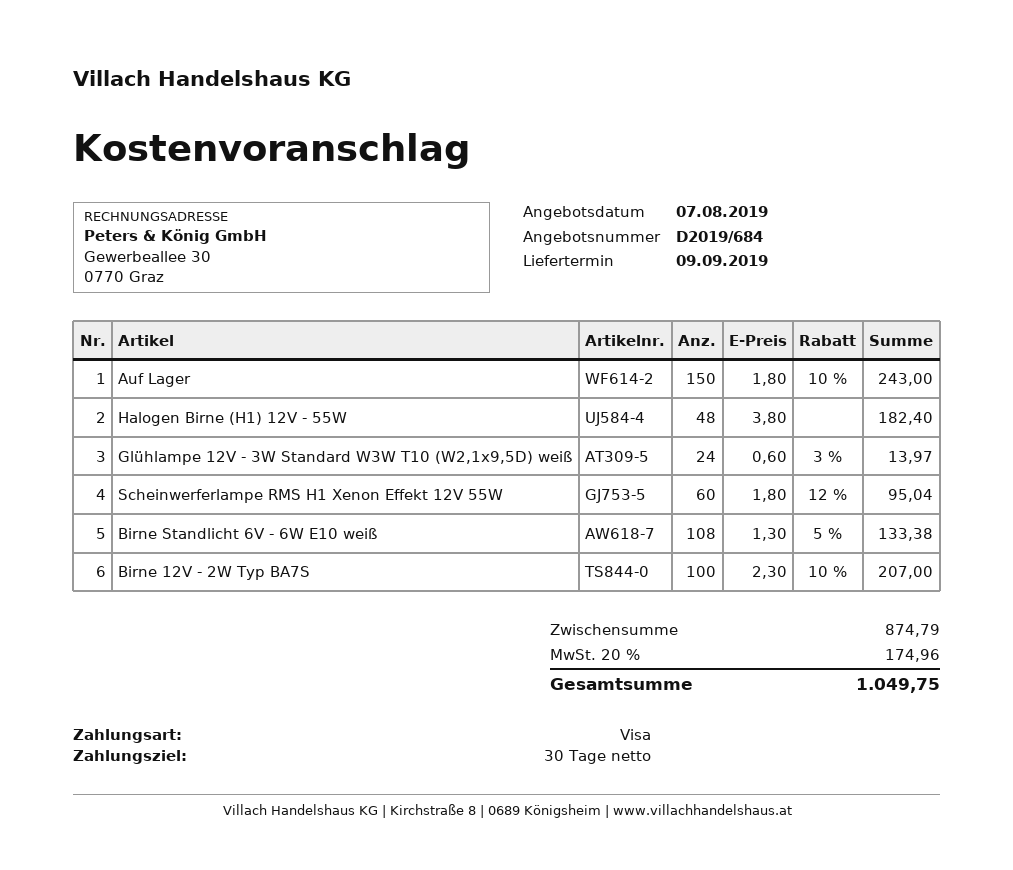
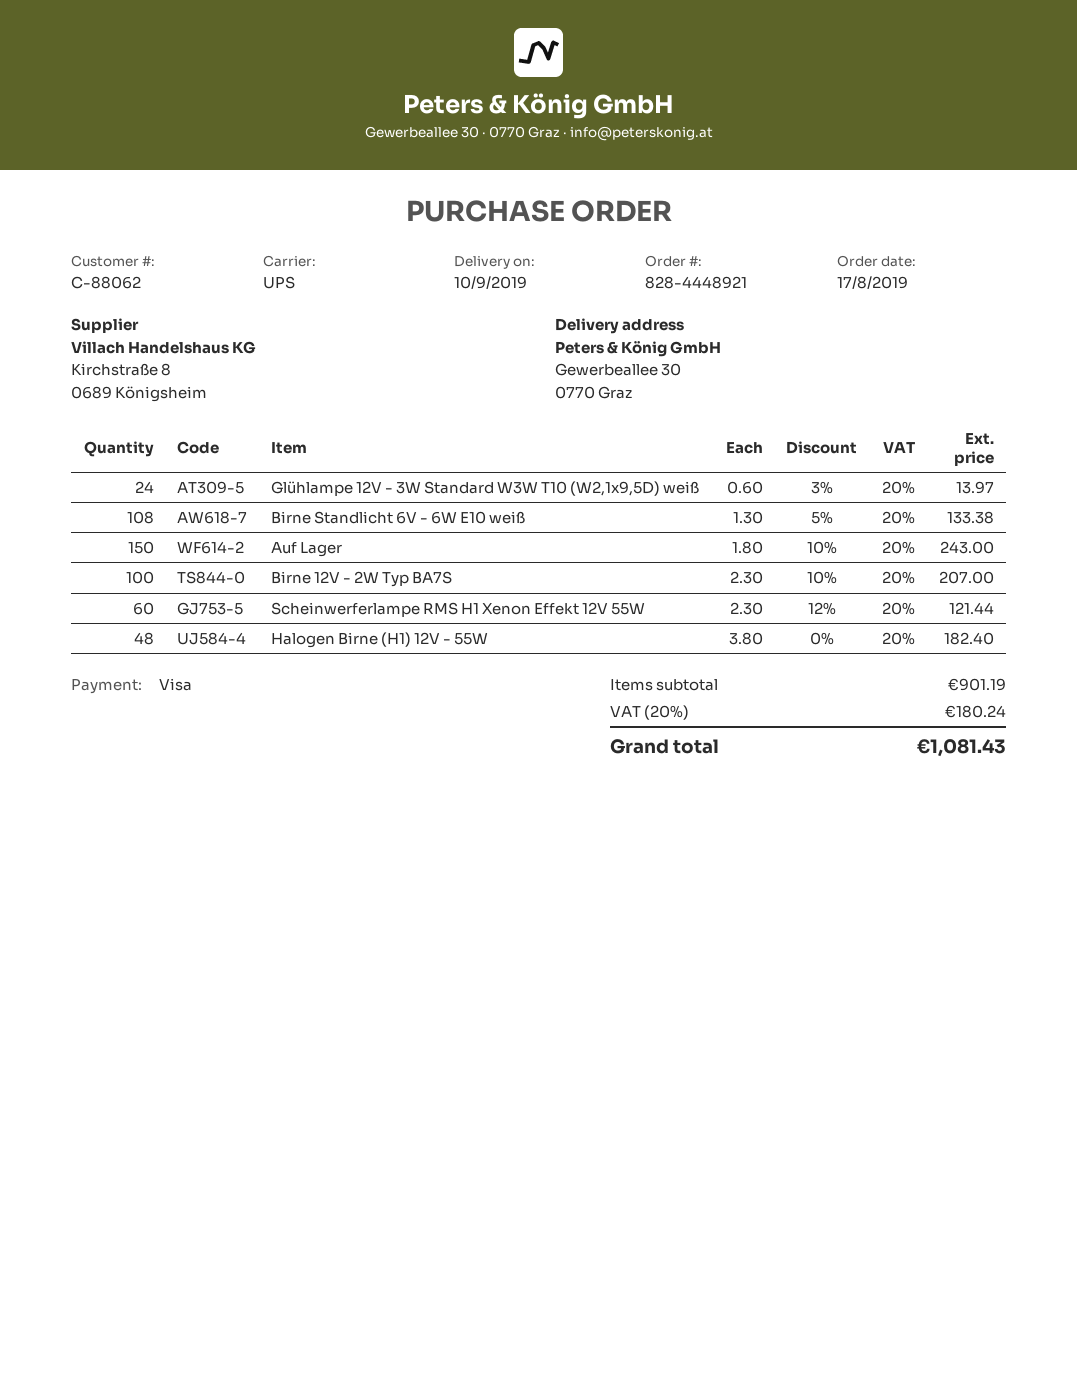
delivery date: 2019-09-09 -> 2019-09-10
Scheinwerferlampe RMS H1 Xenon Effekt 12V 55W: 60 x 1.80 - 12% = 95.04 -> 60 x 2.30 - 12% = 121.44
subtotal: 874.79 -> 901.19
tax: 20% = 174.96 -> 20% = 180.24
total: 1049.75 -> 1081.43

